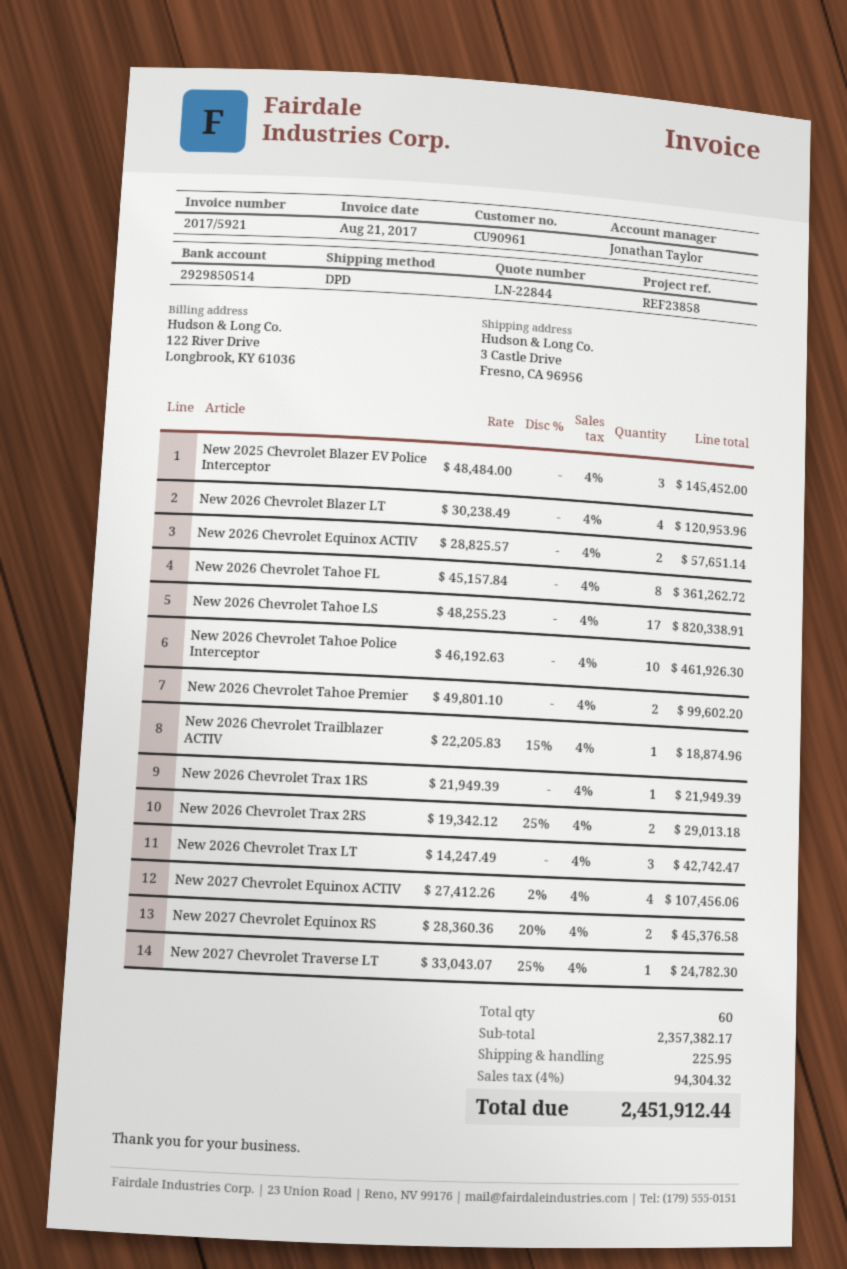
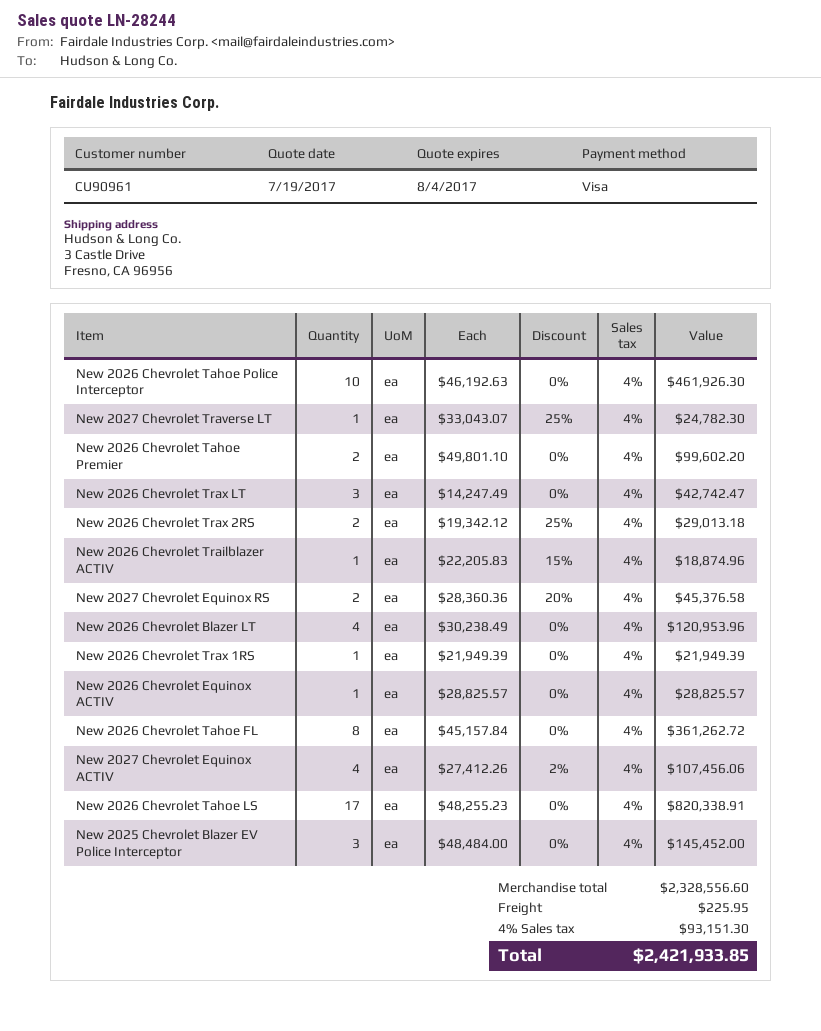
quote number: LN-22844 -> LN-28244
New 2026 Chevrolet Equinox ACTIV: 2 x 28825.57 = 57651.14 -> 1 x 28825.57 = 28825.57
subtotal: 2357382.17 -> 2328556.60
tax: 4% = 94304.32 -> 4% = 93151.30
total: 2451912.44 -> 2421933.85

